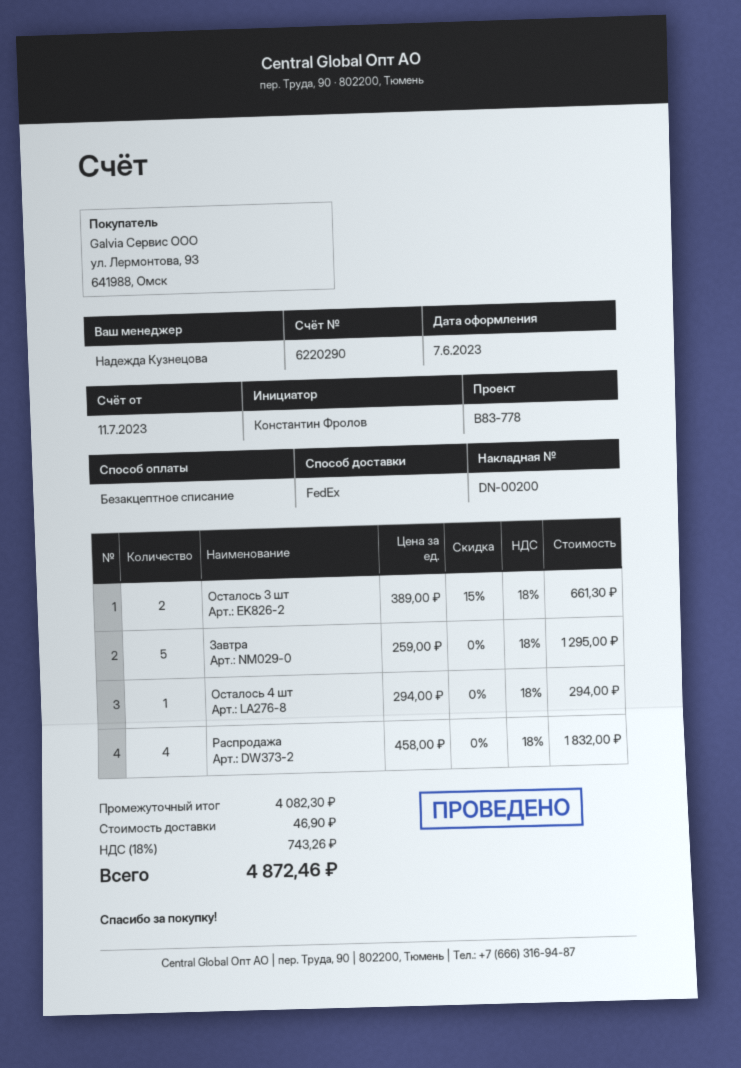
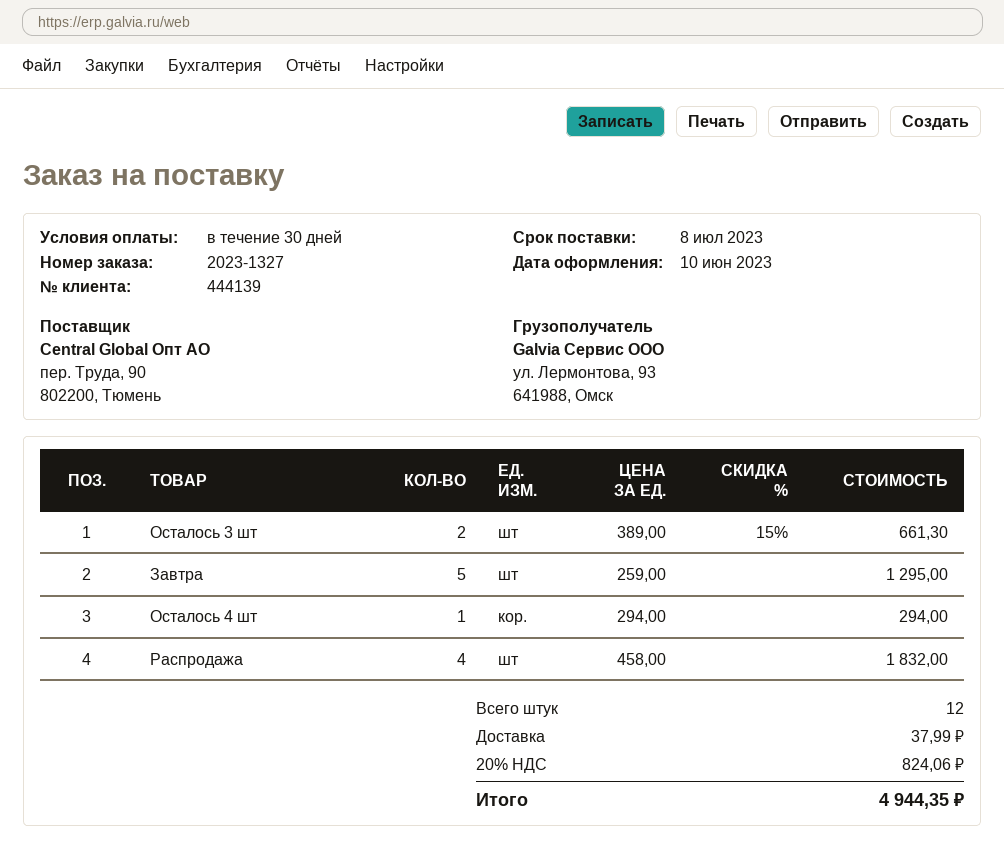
order date: 2023-06-07 -> 2023-06-10
shipping: 46.90 -> 37.99
tax: 18% = 743.26 -> 20% = 824.06
total: 4872.46 -> 4944.35

